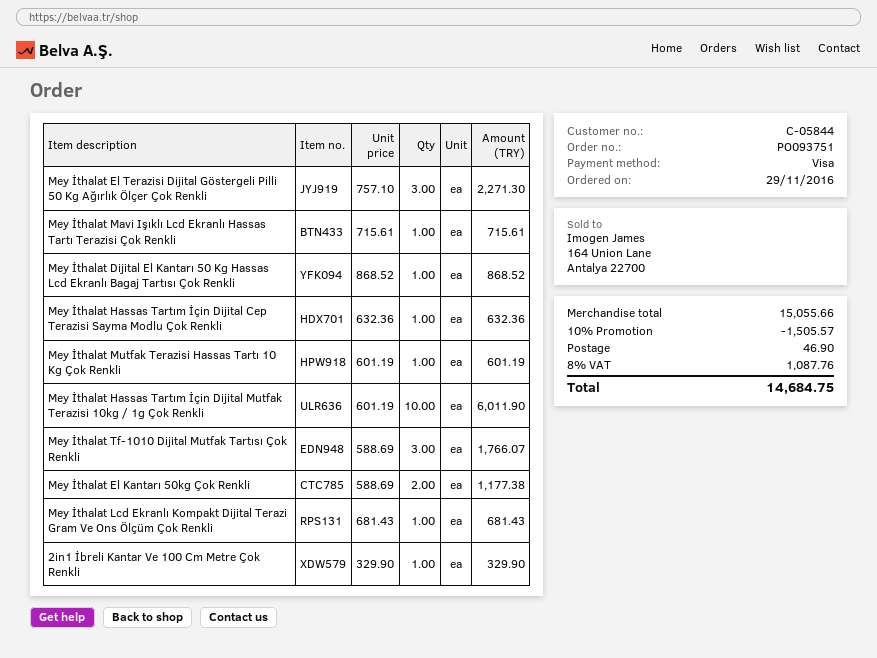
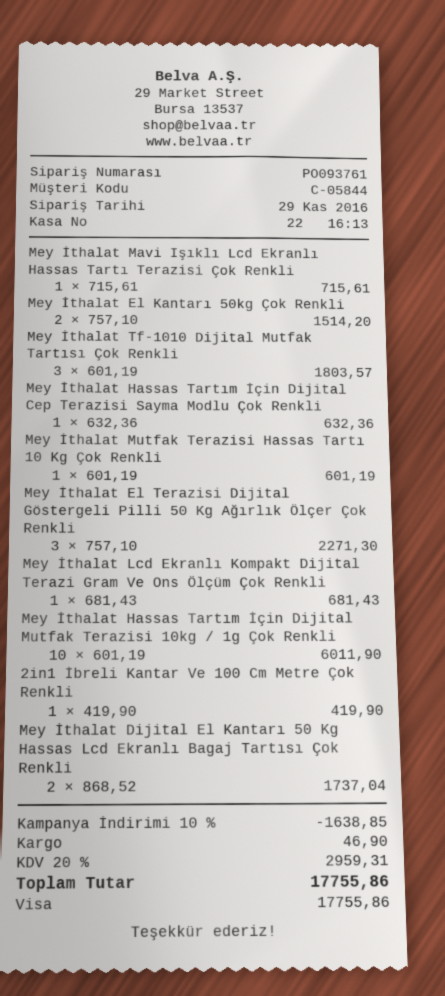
order number: PO093751 -> PO093761
Mey İthalat Dijital El Kantarı 50 Kg Hassas Lcd Ekranlı Bagaj Tartısı Çok Renkli: 1 x 868.52 = 868.52 -> 2 x 868.52 = 1737.04
Mey İthalat Tf-1010 Dijital Mutfak Tartısı Çok Renkli: 3 x 588.69 = 1766.07 -> 3 x 601.19 = 1803.57
Mey İthalat El Kantarı 50kg Çok Renkli: 2 x 588.69 = 1177.38 -> 2 x 757.10 = 1514.20
2in1 İbreli Kantar Ve 100 Cm Metre Çok Renkli: 1 x 329.90 = 329.90 -> 1 x 419.90 = 419.90
discount: 10% = 1505.57 -> 10% = 1638.85
tax: 8% = 1087.76 -> 20% = 2959.31
total: 14684.75 -> 17755.86

